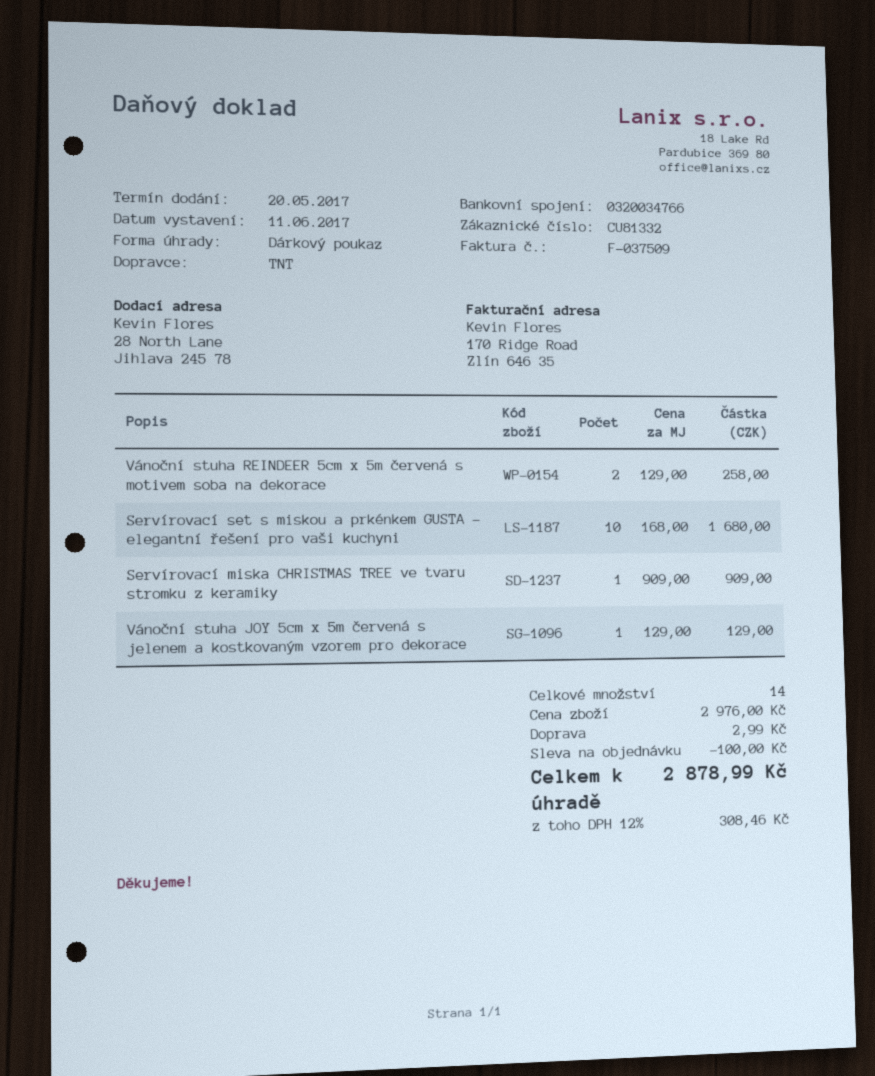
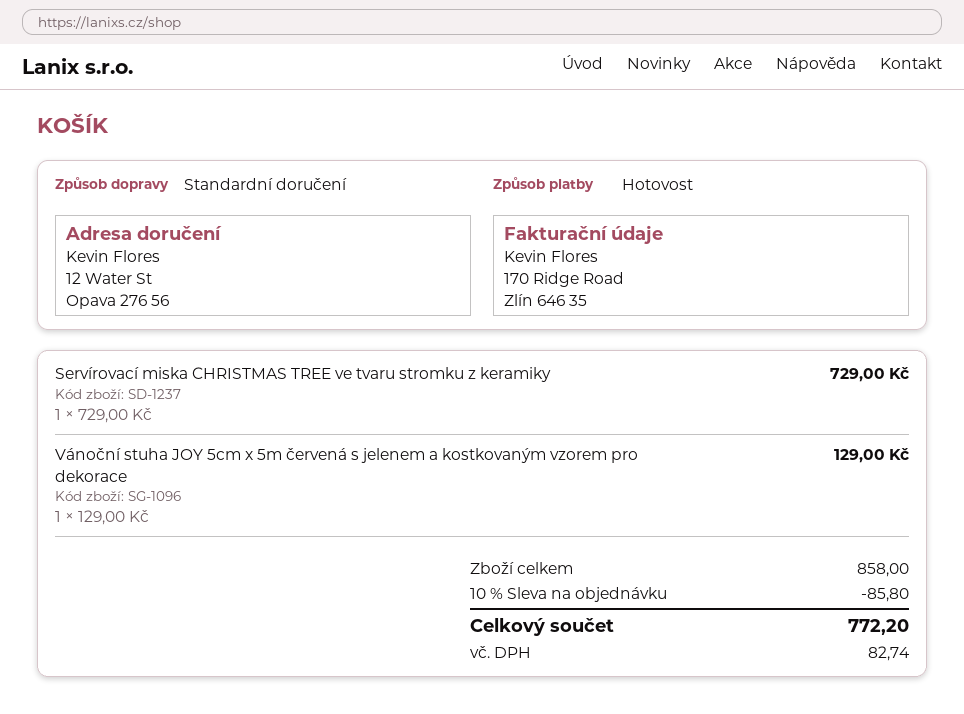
payment method: gift card -> cash
shipping method: TNT -> standard
ship to: 28 North Lane, Jihlava 245 78 -> 12 Water St, Opava 276 56
Vánoční stuha REINDEER 5cm x 5m červená s motivem soba na dekorace: 2 x 129.00 = 258.00 -> none
Servírovací set s miskou a prkénkem GUSTA - elegantní řešení pro vaši kuchyni: 10 x 168.00 = 1680.00 -> none
Servírovací miska CHRISTMAS TREE ve tvaru stromku z keramiky: 1 x 909.00 = 909.00 -> 1 x 729.00 = 729.00
subtotal: 2976.00 -> 858.00
discount: 100.00 -> 85.80
shipping: 2.99 -> none
tax: 308.46 -> 82.74
total: 2878.99 -> 772.20

